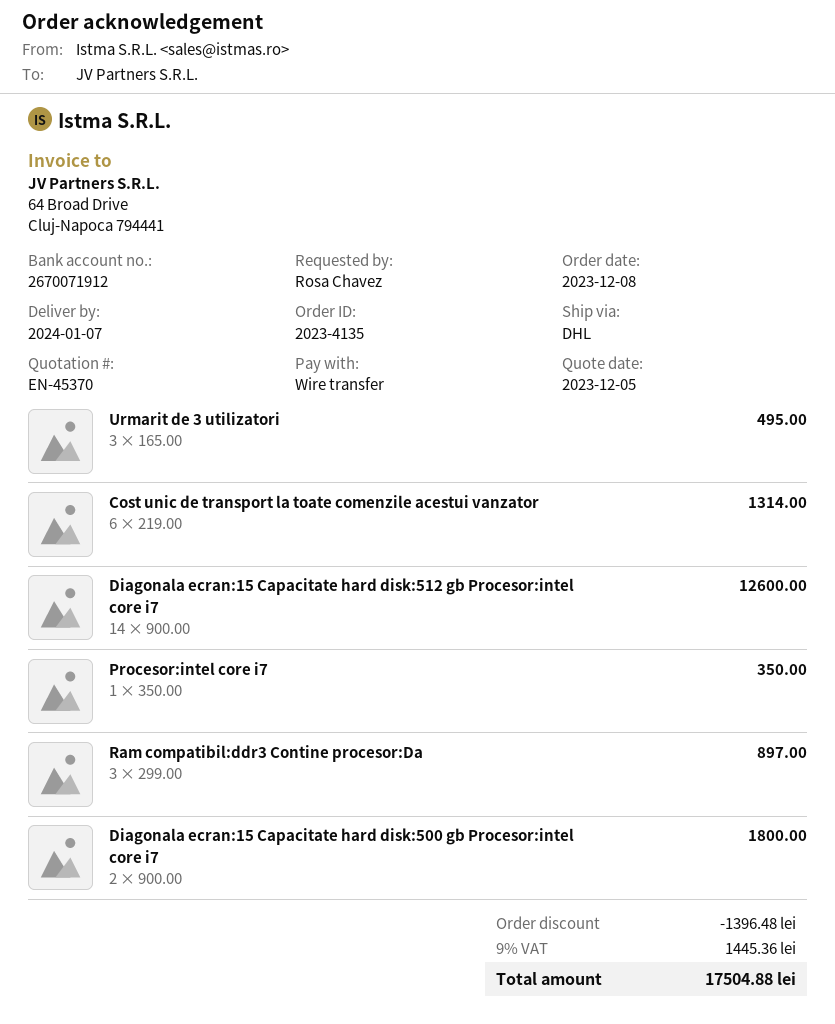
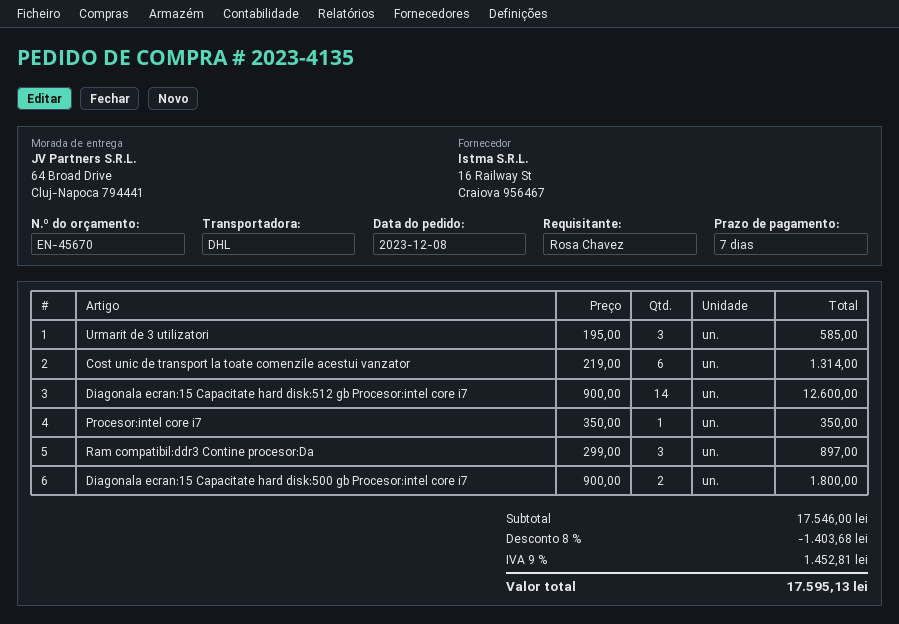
quote number: EN-45370 -> EN-45670
Urmarit de 3 utilizatori: 3 x 165.00 = 495.00 -> 3 x 195.00 = 585.00
discount: 1396.48 -> 1403.68
tax: 9% = 1445.36 -> 9% = 1452.81
total: 17504.88 -> 17595.13

